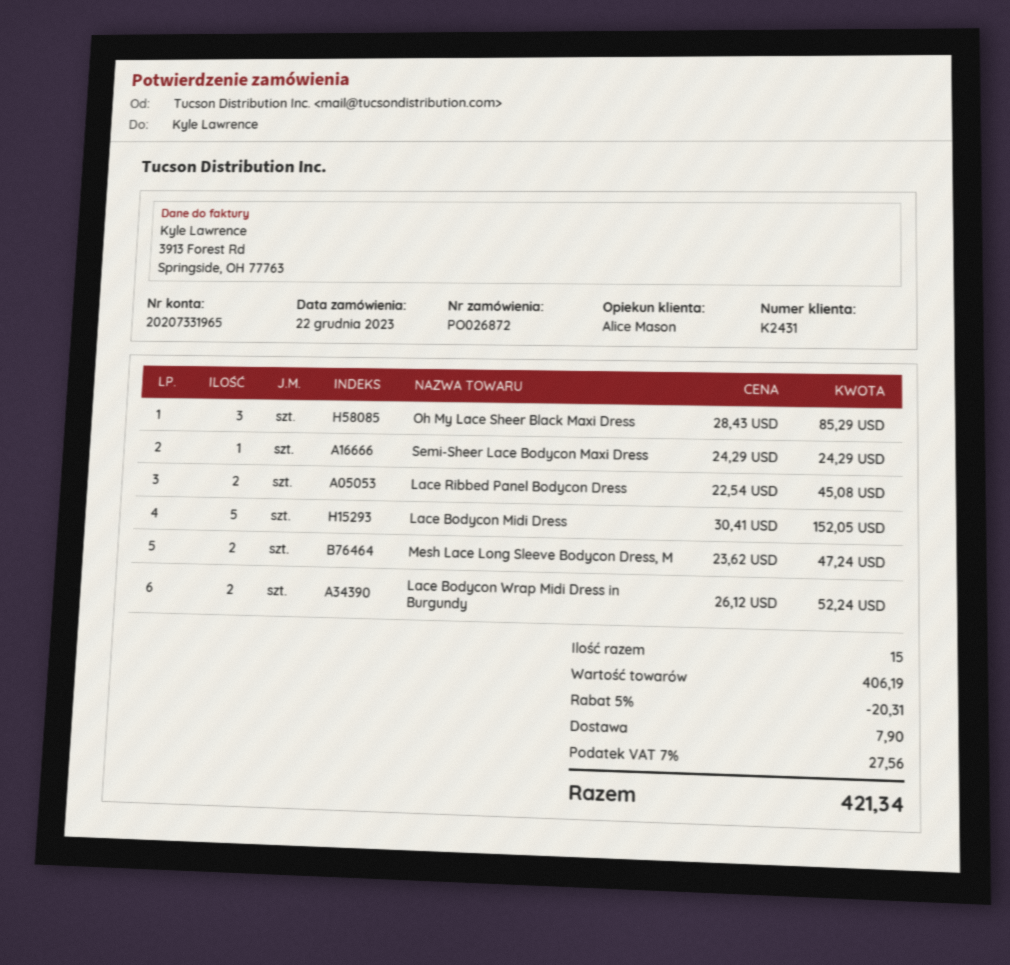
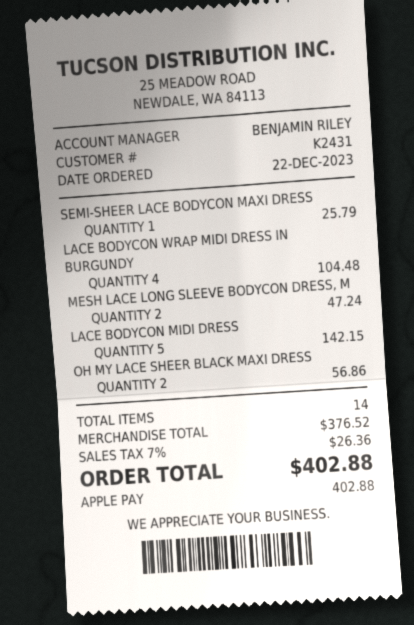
sales rep: Alice Mason -> BENJAMIN RILEY
Oh My Lace Sheer Black Maxi Dress: 3 for 85.29 -> 2 for 56.86
Semi-Sheer Lace Bodycon Maxi Dress: 1 for 24.29 -> 1 for 25.79
Lace Ribbed Panel Bodycon Dress: 2 for 45.08 -> none
Lace Bodycon Midi Dress: 5 for 152.05 -> 5 for 142.15
Lace Bodycon Wrap Midi Dress in Burgundy: 2 for 52.24 -> 4 for 104.48
total quantity: 15 -> 14
subtotal: 406.19 -> 376.52
discount: 5% = 20.31 -> none
shipping: 7.90 -> none
tax: 7% = 27.56 -> 7% = 26.36
total: 421.34 -> 402.88

